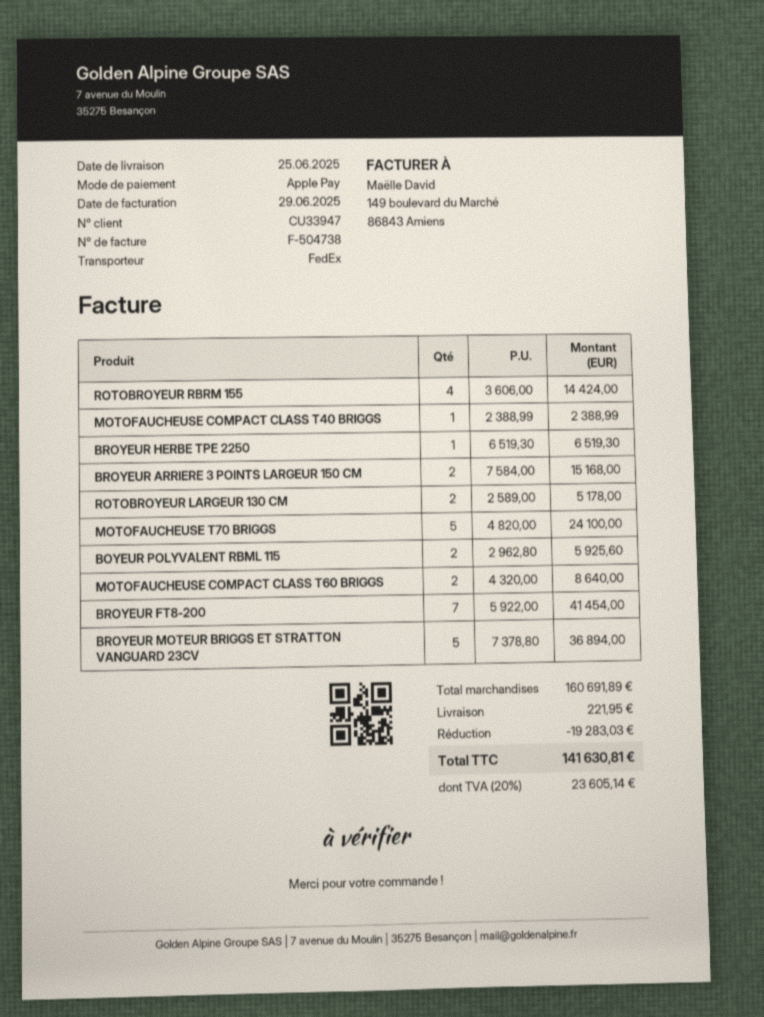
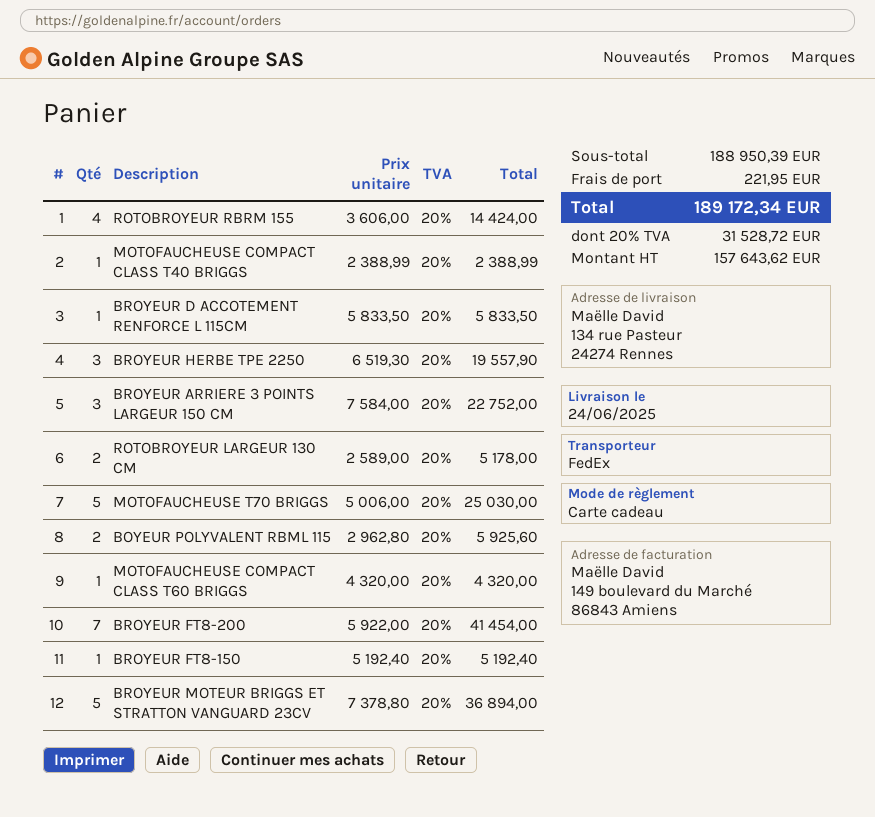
delivery date: 2025-06-25 -> 2025-06-24
payment method: Apple Pay -> gift card
BROYEUR HERBE TPE 2250: 1 x 6519.30 = 6519.30 -> 3 x 6519.30 = 19557.90
BROYEUR ARRIERE 3 POINTS LARGEUR 150 CM: 2 x 7584.00 = 15168.00 -> 3 x 7584.00 = 22752.00
MOTOFAUCHEUSE T70 BRIGGS: 5 x 4820.00 = 24100.00 -> 5 x 5006.00 = 25030.00
MOTOFAUCHEUSE COMPACT CLASS T60 BRIGGS: 2 x 4320.00 = 8640.00 -> 1 x 4320.00 = 4320.00
BROYEUR D ACCOTEMENT RENFORCE L 115CM: none -> 1 x 5833.50 = 5833.50
BROYEUR FT8-150: none -> 1 x 5192.40 = 5192.40
subtotal: 160691.89 -> 188950.39
discount: 19283.03 -> none
tax: 20% = 23605.14 -> 20% = 31528.72
total: 141630.81 -> 189172.34

